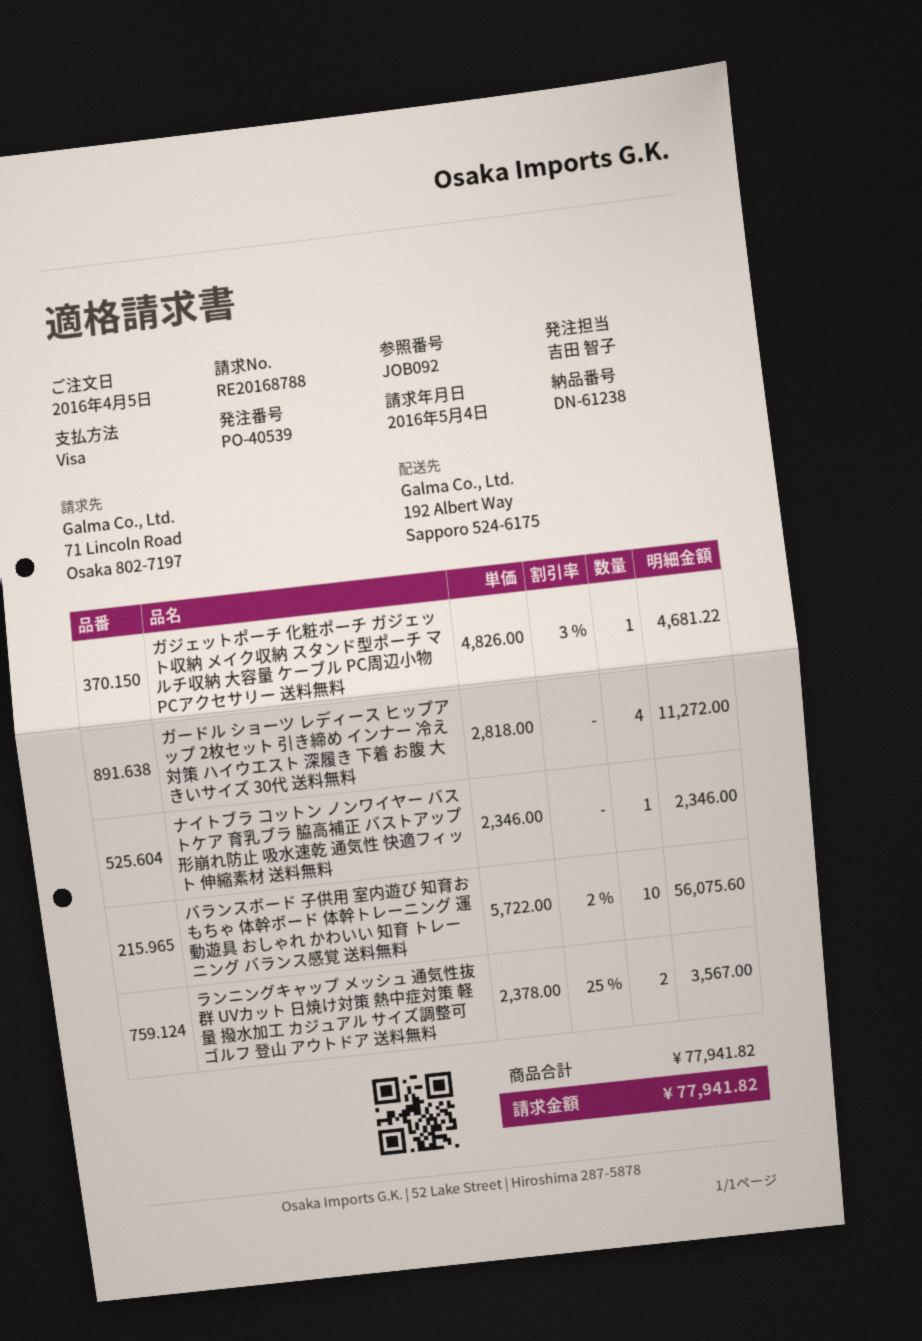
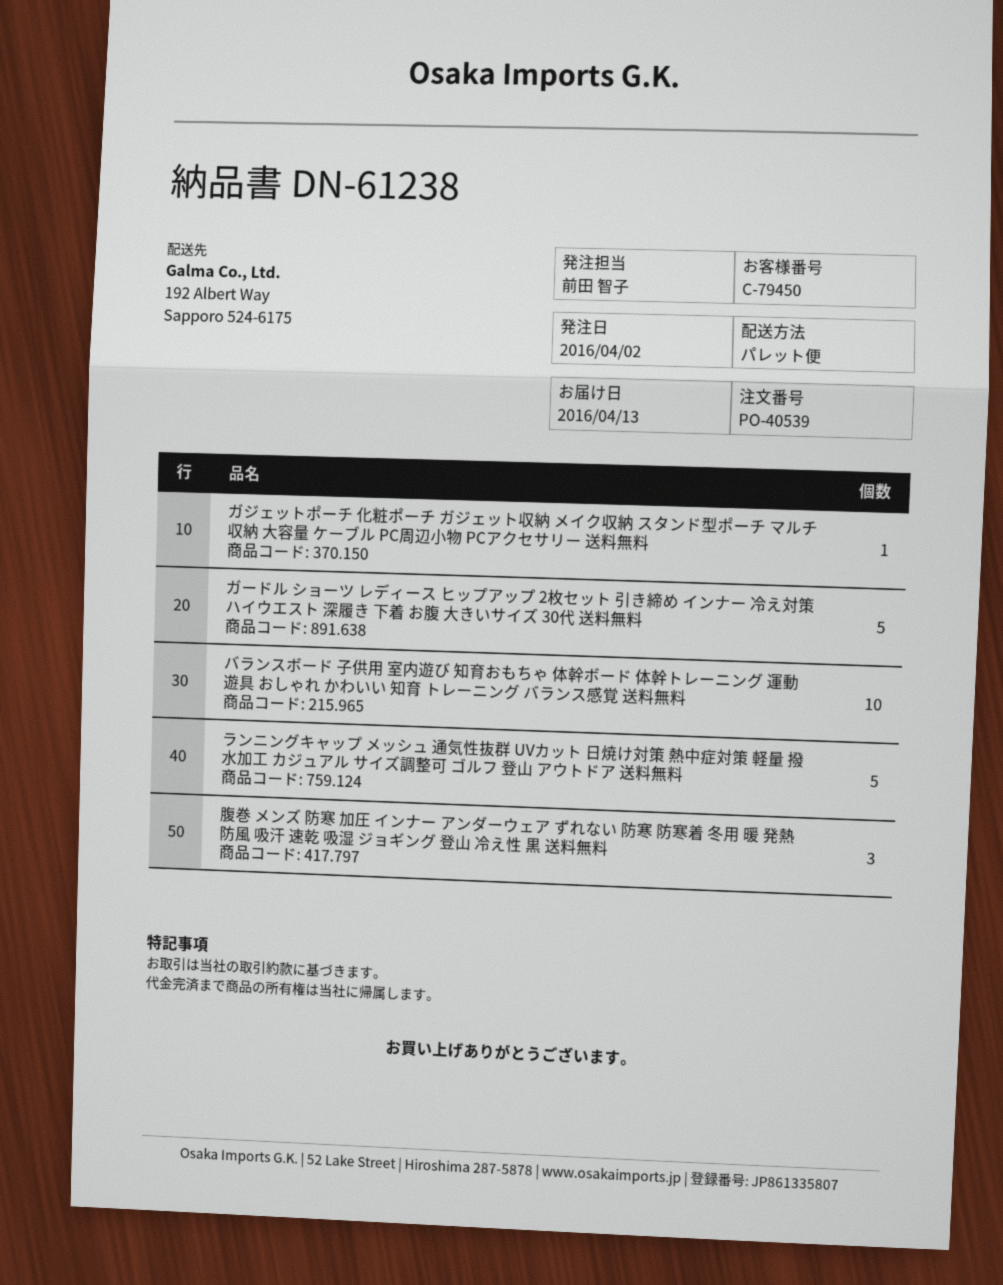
order date: 2016-04-05 -> 2016-04-02
ordered by: 吉田 智子 -> 前田 智子
ガードル ショーツ レディース ヒップアップ 2枚セット 引き締め インナー 冷え対策 ハイウエスト 深履き 下着 お腹 大きいサイズ 30代 送料無料: 4 -> 5
ナイトブラ コットン ノンワイヤー バストケア 育乳ブラ 脇高補正 バストアップ 形崩れ防止 吸水速乾 通気性 快適フィット 伸縮素材 送料無料: 1 -> none
ランニングキャップ メッシュ 通気性抜群 UVカット 日焼け対策 熱中症対策 軽量 撥水加工 カジュアル サイズ調整可 ゴルフ 登山 アウトドア 送料無料: 2 -> 5
腹巻 メンズ 防寒 加圧 インナー アンダーウェア ずれない 防寒 防寒着 冬用 暖 発熱 防風 吸汗 速乾 吸湿 ジョギング 登山 冷え性 黒 送料無料: none -> 3

